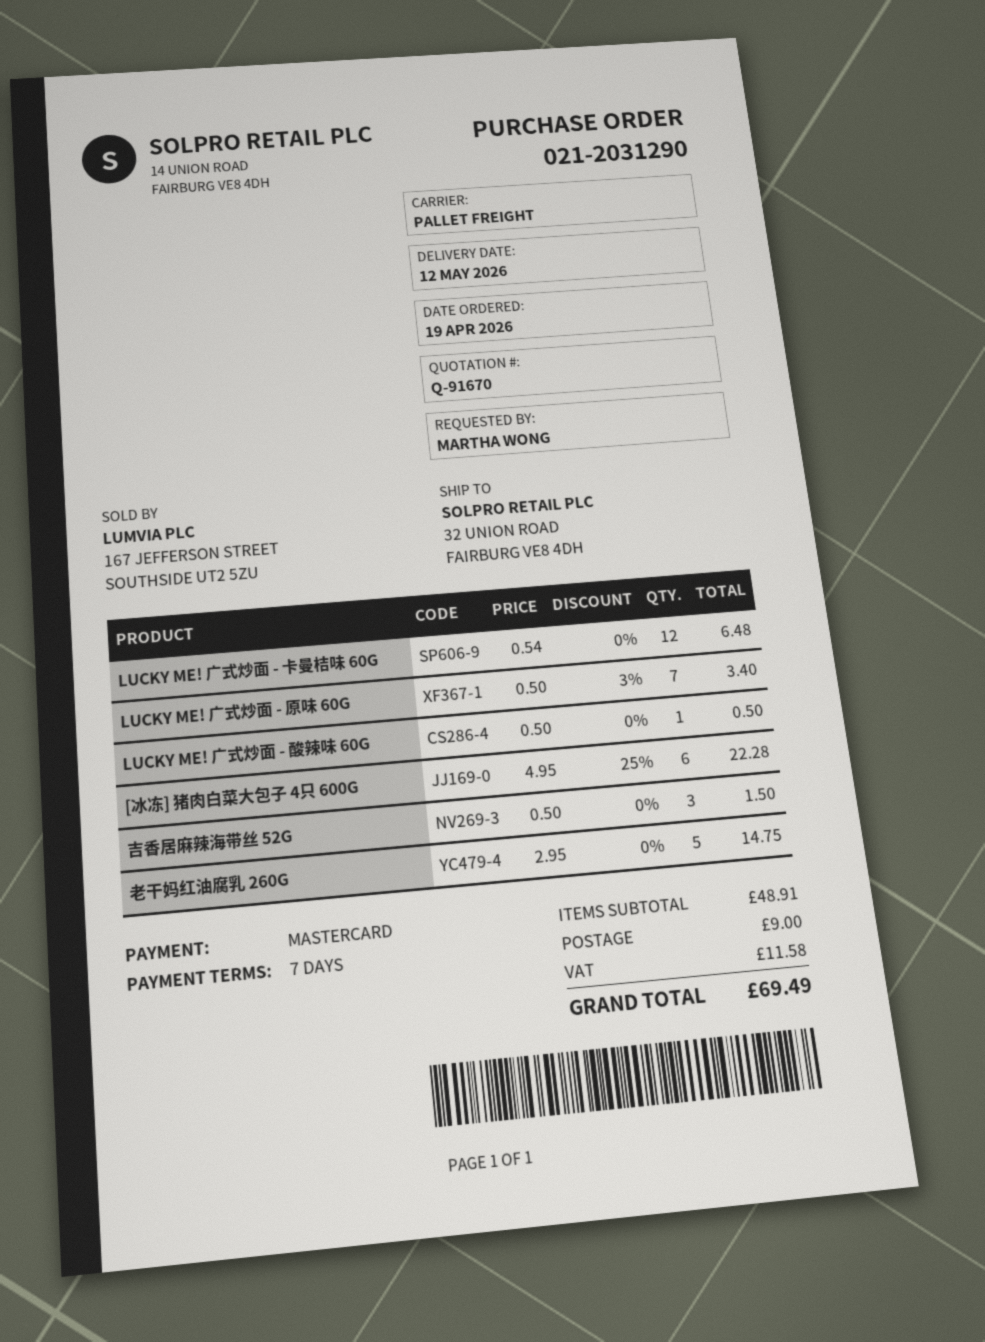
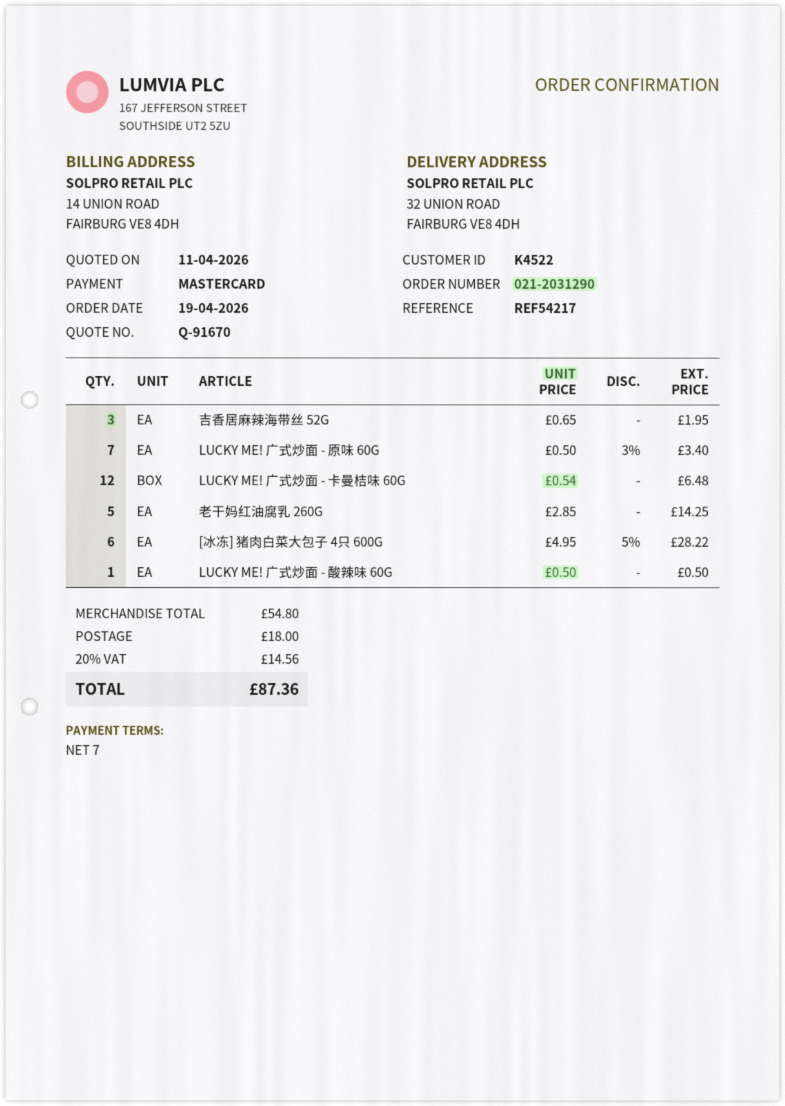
[冰冻] 猪肉白菜大包子 4只 600G: 6 x 4.95 - 25% = 22.28 -> 6 x 4.95 - 5% = 28.22
吉香居麻辣海带丝 52G: 3 x 0.50 = 1.50 -> 3 x 0.65 = 1.95
老干妈红油腐乳 260G: 5 x 2.95 = 14.75 -> 5 x 2.85 = 14.25
subtotal: 48.91 -> 54.80
shipping: 9.00 -> 18.00
tax: 11.58 -> 14.56
total: 69.49 -> 87.36

